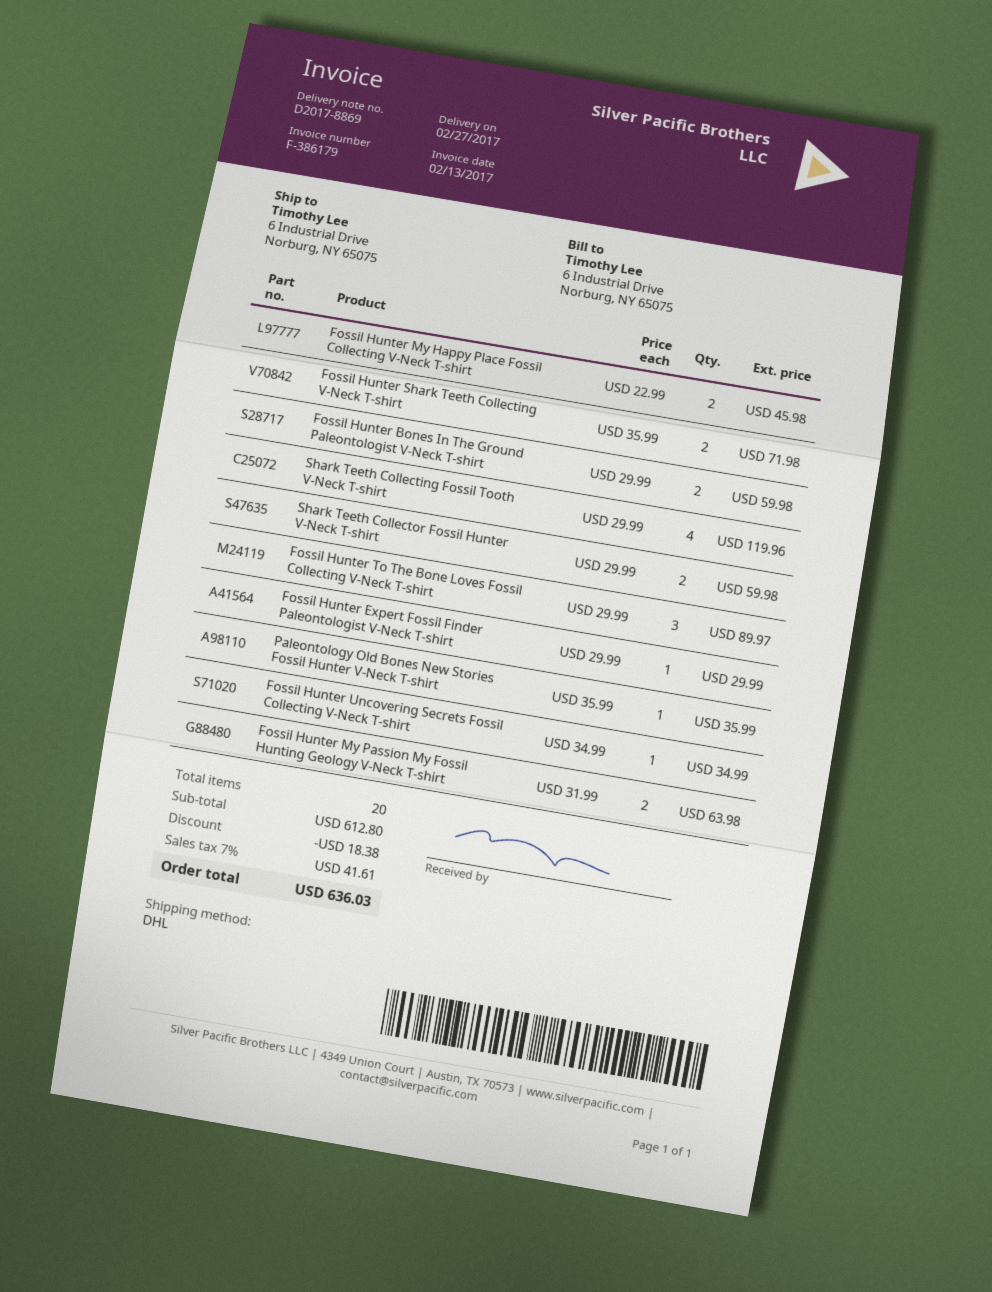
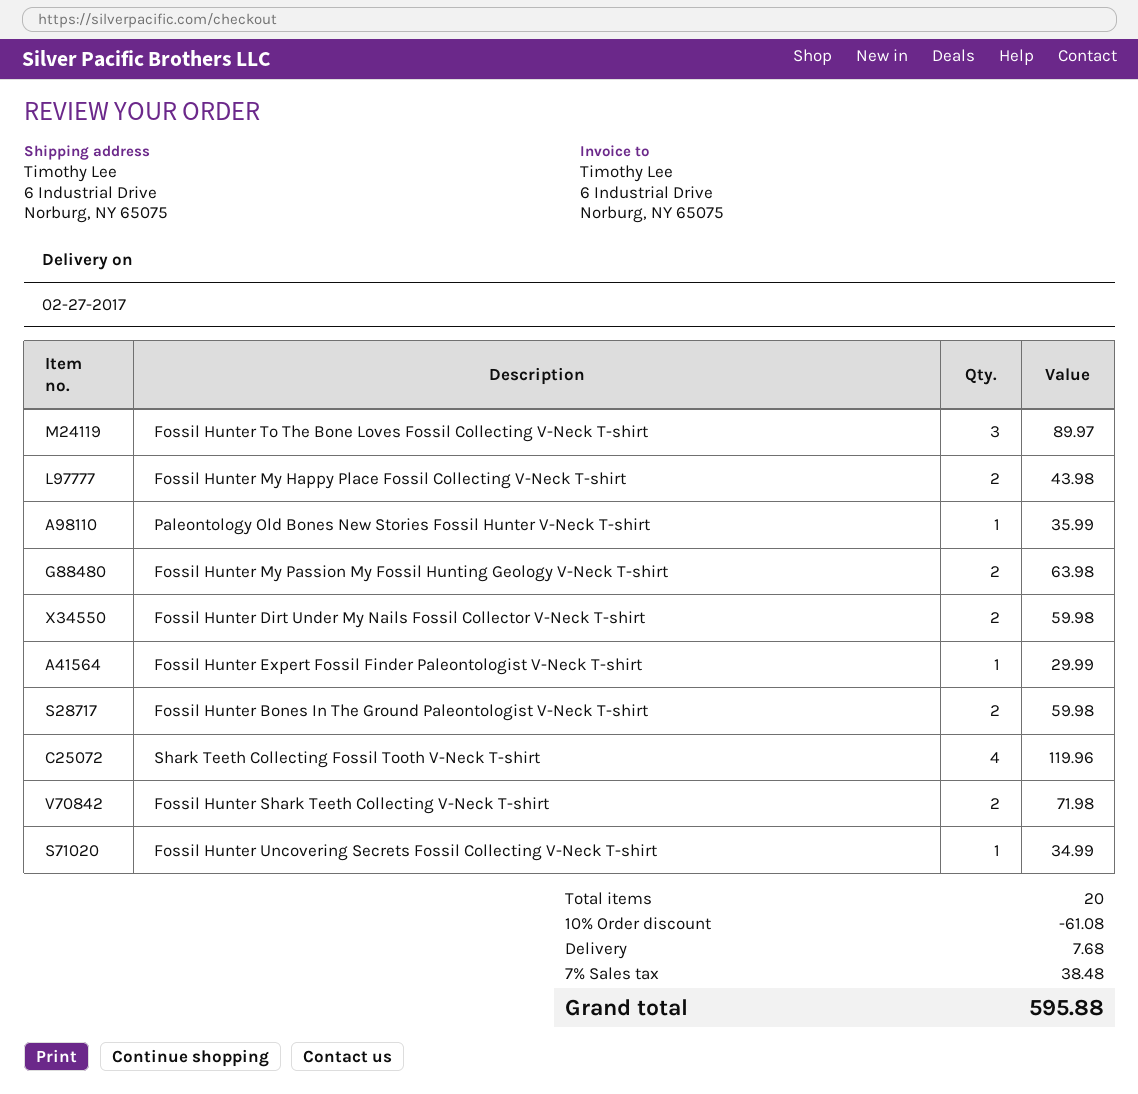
Fossil Hunter My Happy Place Fossil Collecting V-Neck T-shirt: 2 for 45.98 -> 2 for 43.98
Shark Teeth Collector Fossil Hunter V-Neck T-shirt: 2 for 59.98 -> none
Fossil Hunter Dirt Under My Nails Fossil Collector V-Neck T-shirt: none -> 2 for 59.98
discount: 18.38 -> 61.08
shipping: none -> 7.68
tax: 7% = 41.61 -> 7% = 38.48
total: 636.03 -> 595.88

